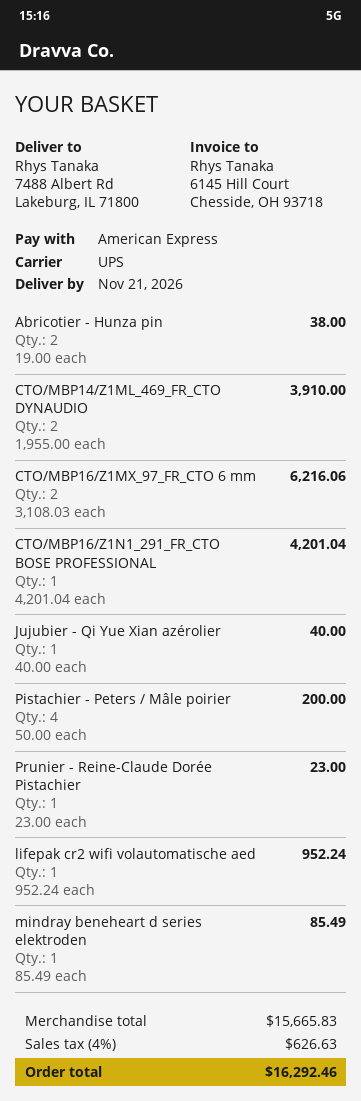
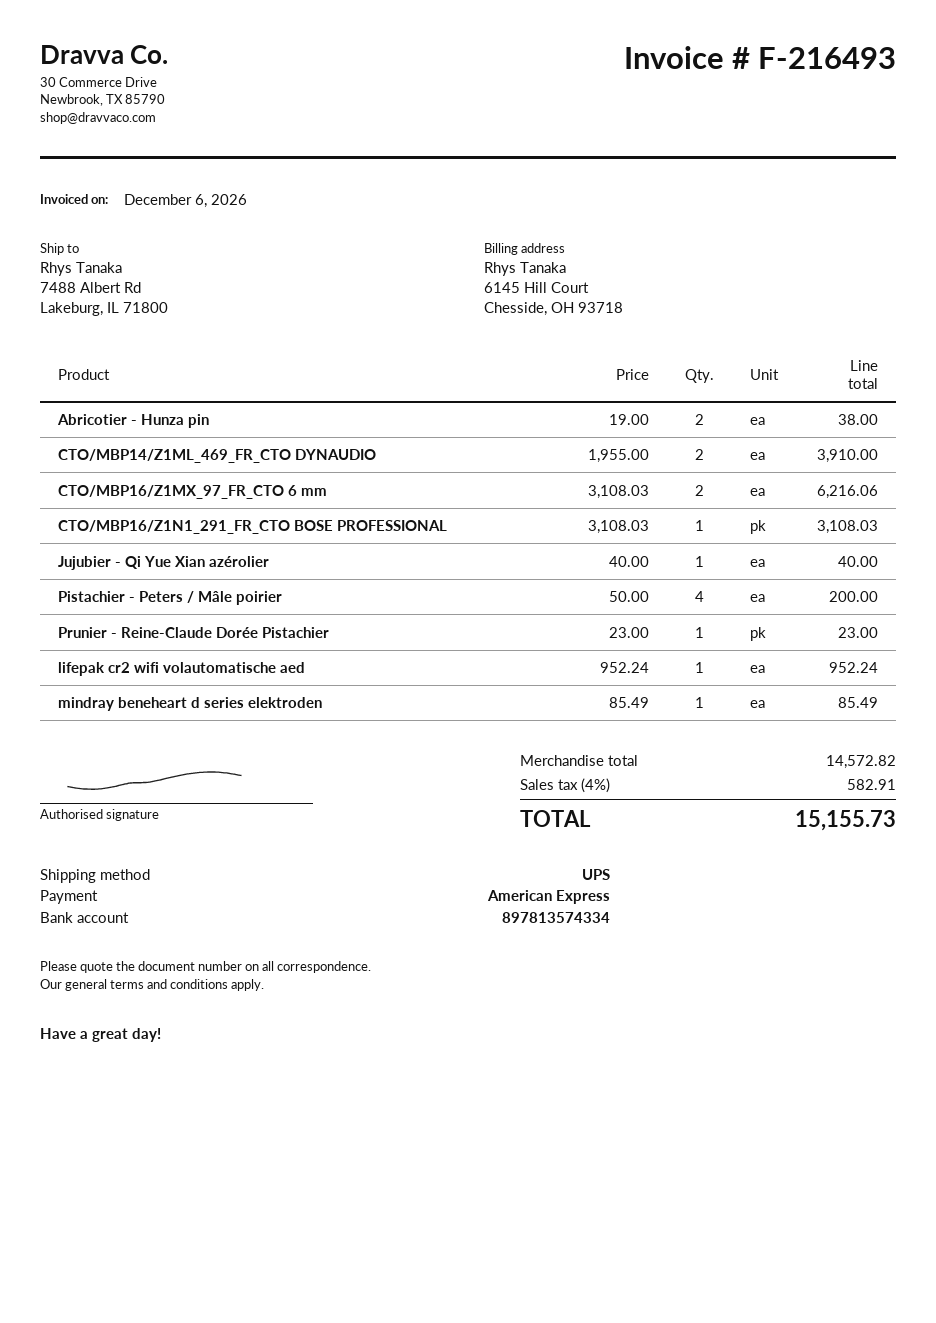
CTO/MBP16/Z1N1_291_FR_CTO BOSE PROFESSIONAL: 1 x 4201.04 = 4201.04 -> 1 x 3108.03 = 3108.03
subtotal: 15665.83 -> 14572.82
tax: 4% = 626.63 -> 4% = 582.91
total: 16292.46 -> 15155.73

